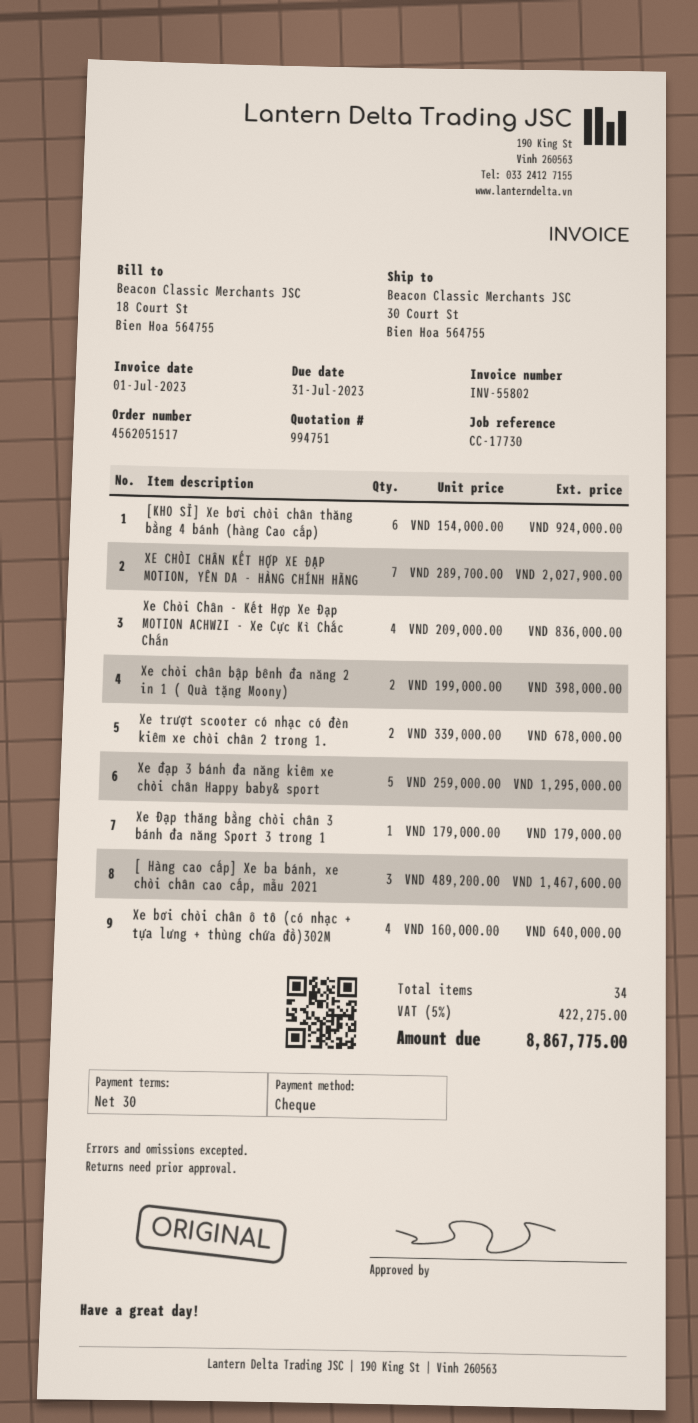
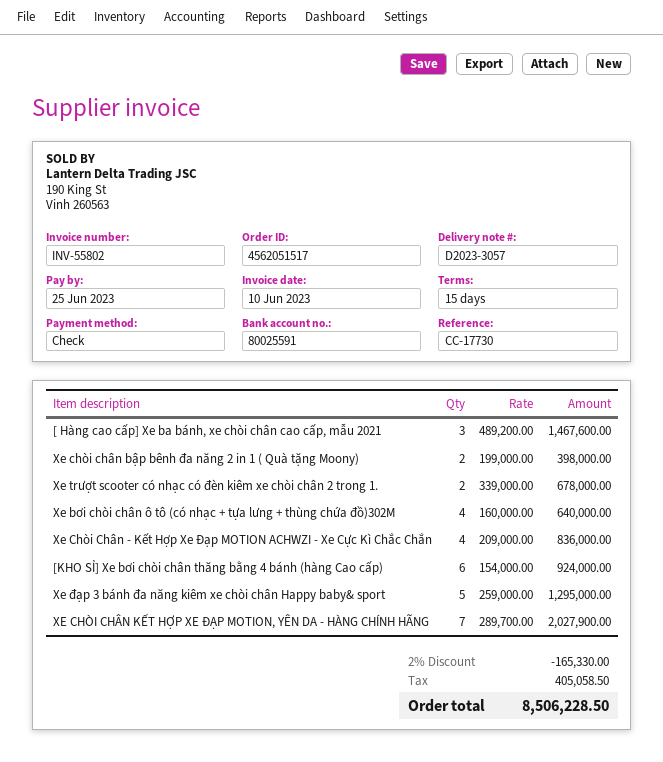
invoice date: 2023-07-01 -> 2023-06-10
payment terms: 30 days -> 15 days
due date: 2023-07-31 -> 2023-06-25
Xe Đạp thăng bằng chòi chân 3 bánh đa năng Sport 3 trong 1: 1 x 179000.00 = 179000.00 -> none
discount: none -> 2% = 165330.00
tax: 422275.00 -> 405058.50
total: 8867775.00 -> 8506228.50

